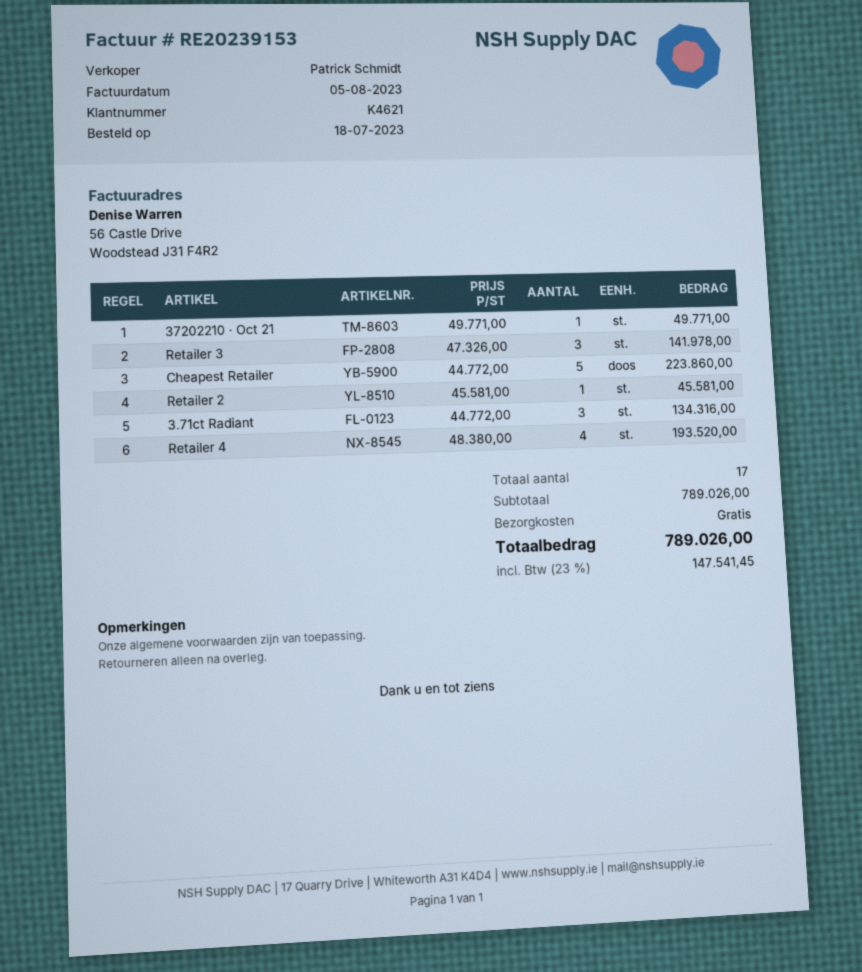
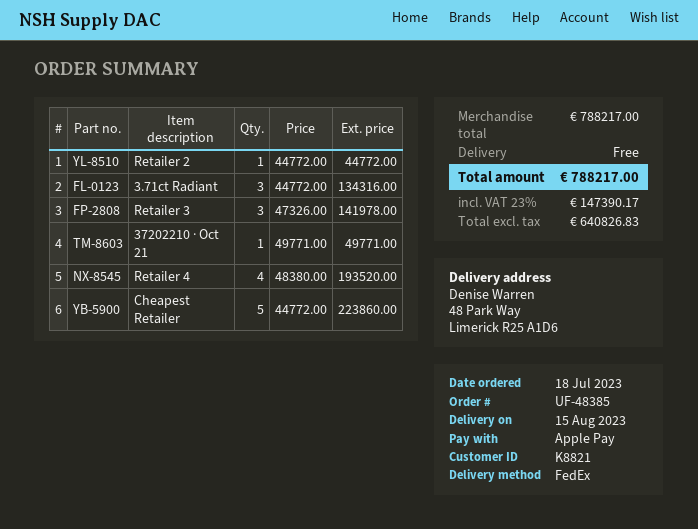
customer number: K4621 -> K8821
Retailer 2: 1 x 45581.00 = 45581.00 -> 1 x 44772.00 = 44772.00
subtotal: 789026.00 -> 788217.00
tax: 23% = 147541.45 -> 23% = 147390.17
total: 789026.00 -> 788217.00

